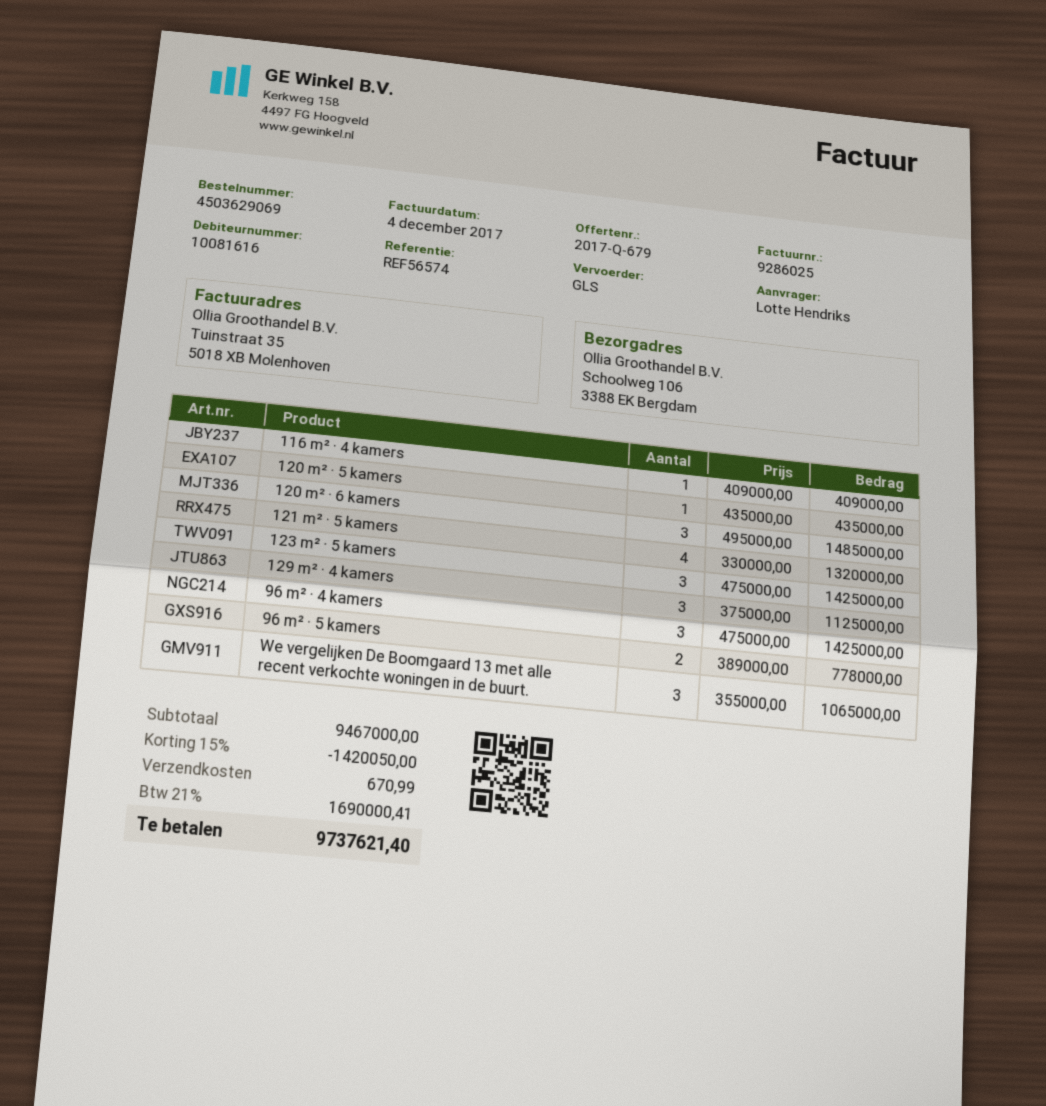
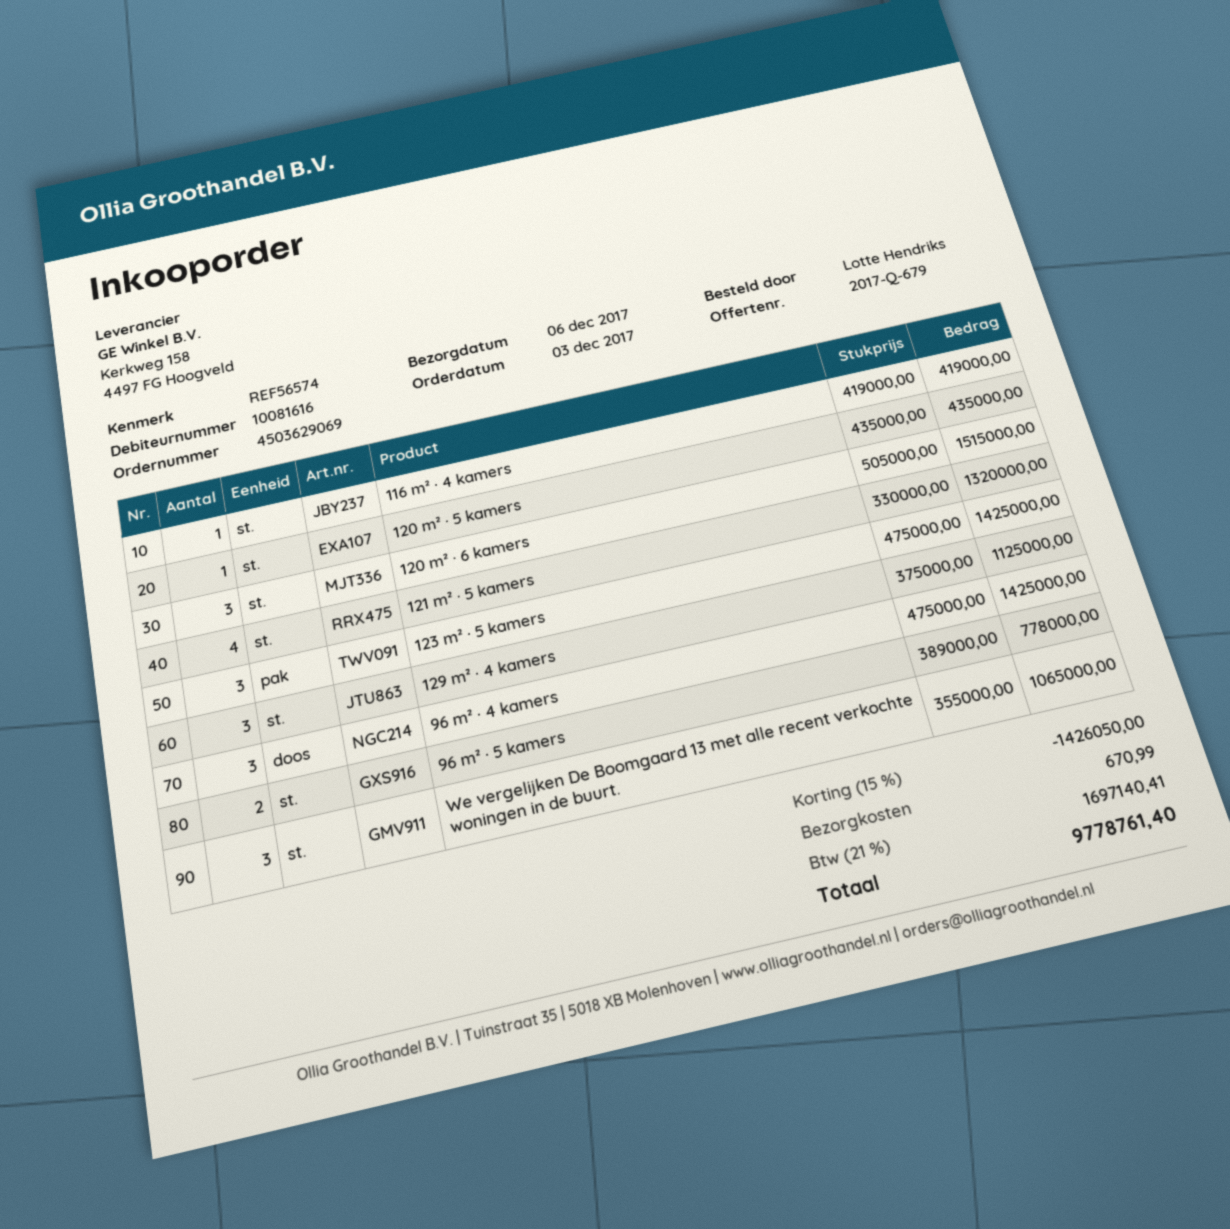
116 m² · 4 kamers: 1 x 409000.00 = 409000.00 -> 1 x 419000.00 = 419000.00
120 m² · 6 kamers: 3 x 495000.00 = 1485000.00 -> 3 x 505000.00 = 1515000.00
discount: 15% = 1420050.00 -> 15% = 1426050.00
tax: 21% = 1690000.41 -> 21% = 1697140.41
total: 9737621.40 -> 9778761.40

